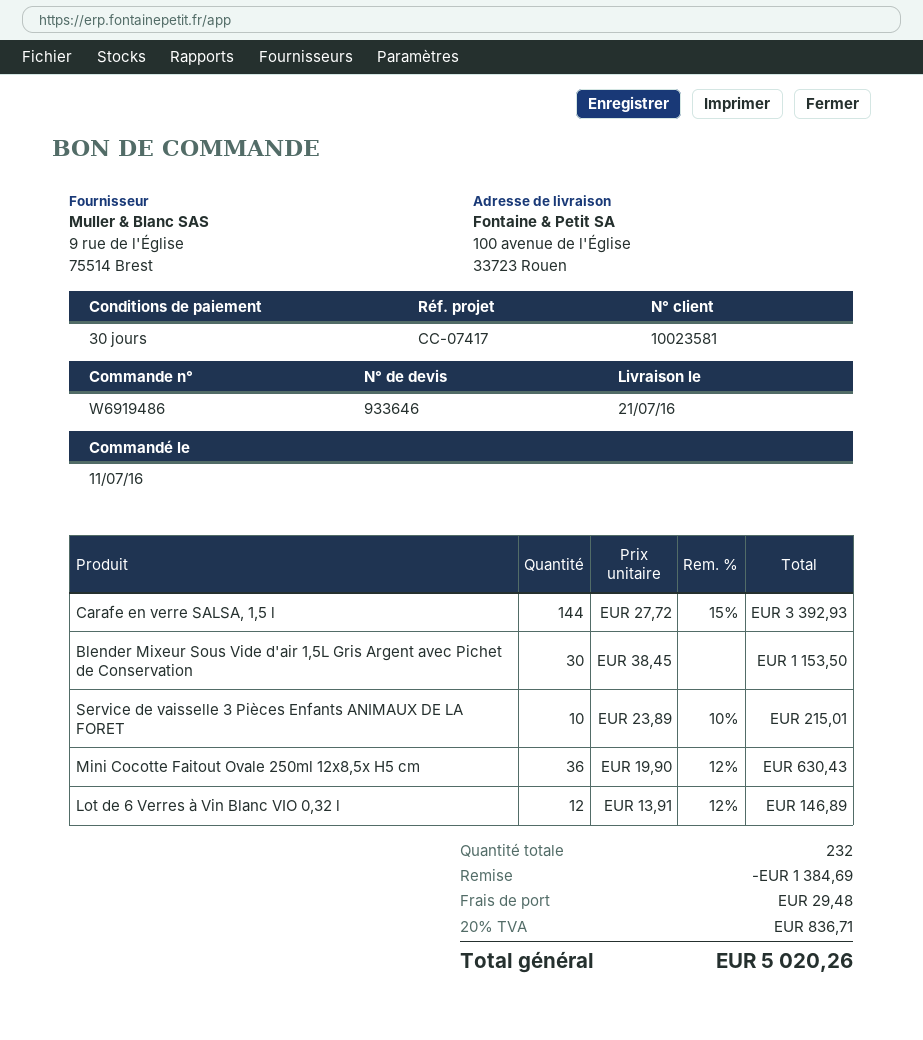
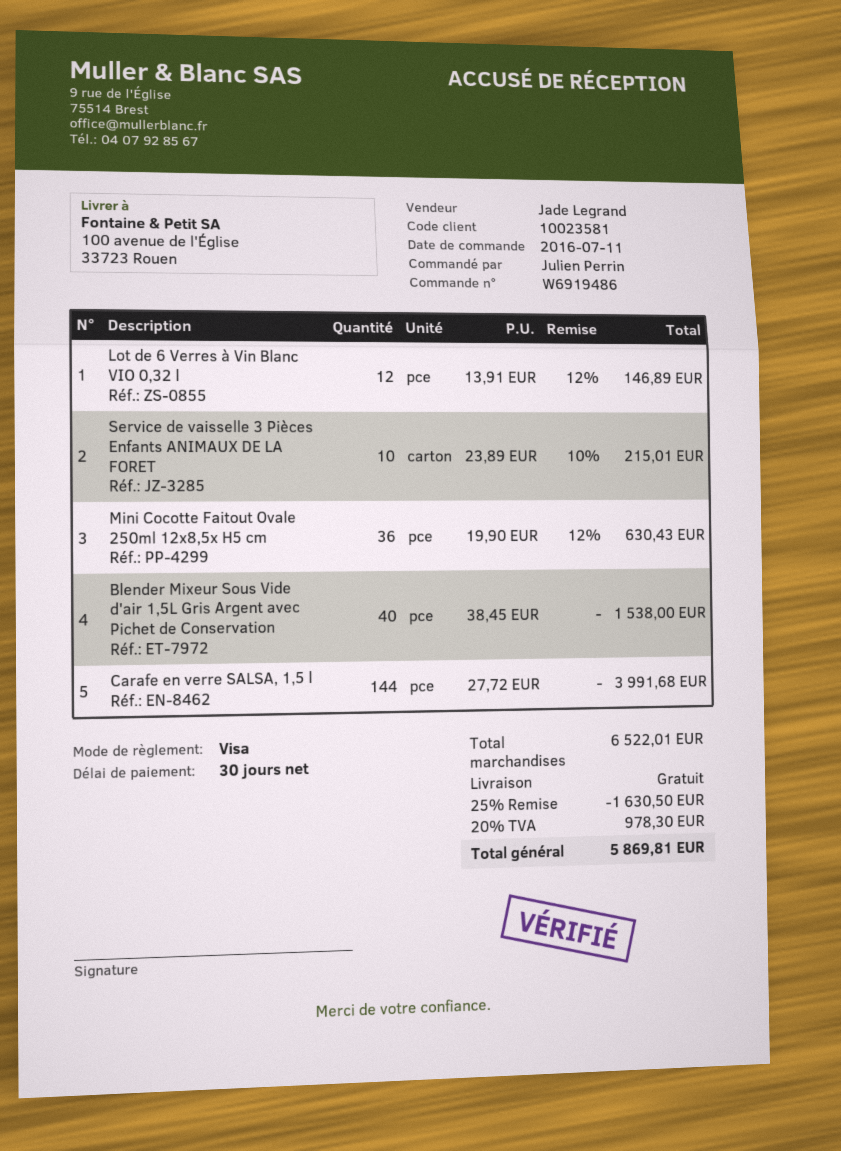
Carafe en verre SALSA, 1,5 l: 144 x 27.72 - 15% = 3392.93 -> 144 x 27.72 = 3991.68
Blender Mixeur Sous Vide d'air 1,5L Gris Argent avec Pichet de Conservation: 30 x 38.45 = 1153.50 -> 40 x 38.45 = 1538.00
discount: 1384.69 -> 1630.50
shipping: 29.48 -> 0.00
tax: 20% = 836.71 -> 20% = 978.30
total: 5020.26 -> 5869.81

